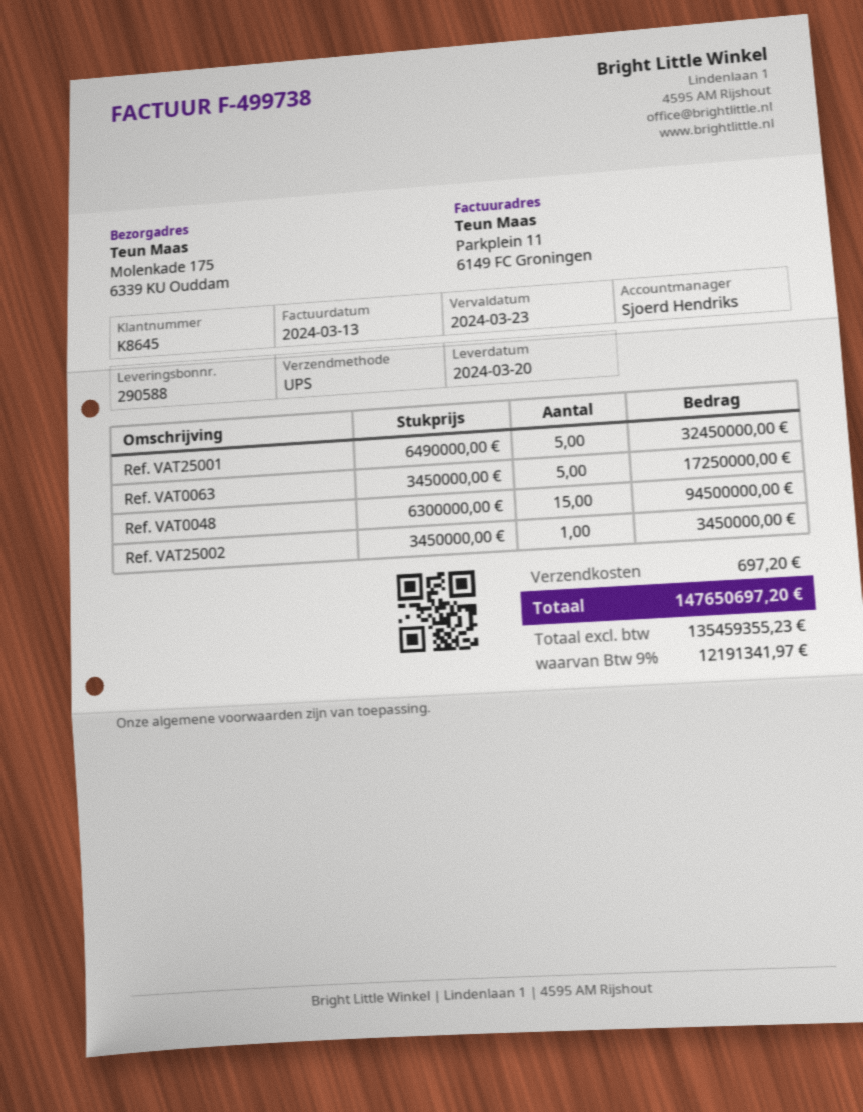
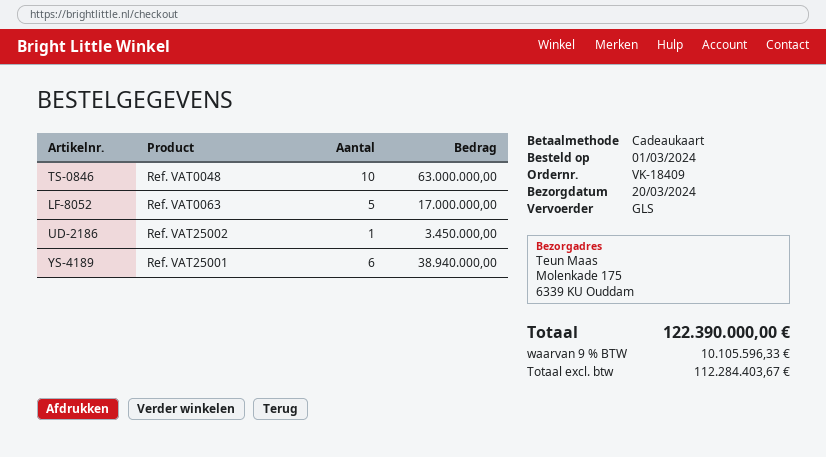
shipping method: UPS -> GLS
Ref. VAT25001: 5 for 32450000.00 -> 6 for 38940000.00
Ref. VAT0063: 5 for 17250000.00 -> 5 for 17000000.00
Ref. VAT0048: 15 for 94500000.00 -> 10 for 63000000.00
shipping: 697.20 -> none
net: 135459355.23 -> 112284403.67
tax: 9% = 12191341.97 -> 9% = 10105596.33
total: 147650697.20 -> 122390000.00

